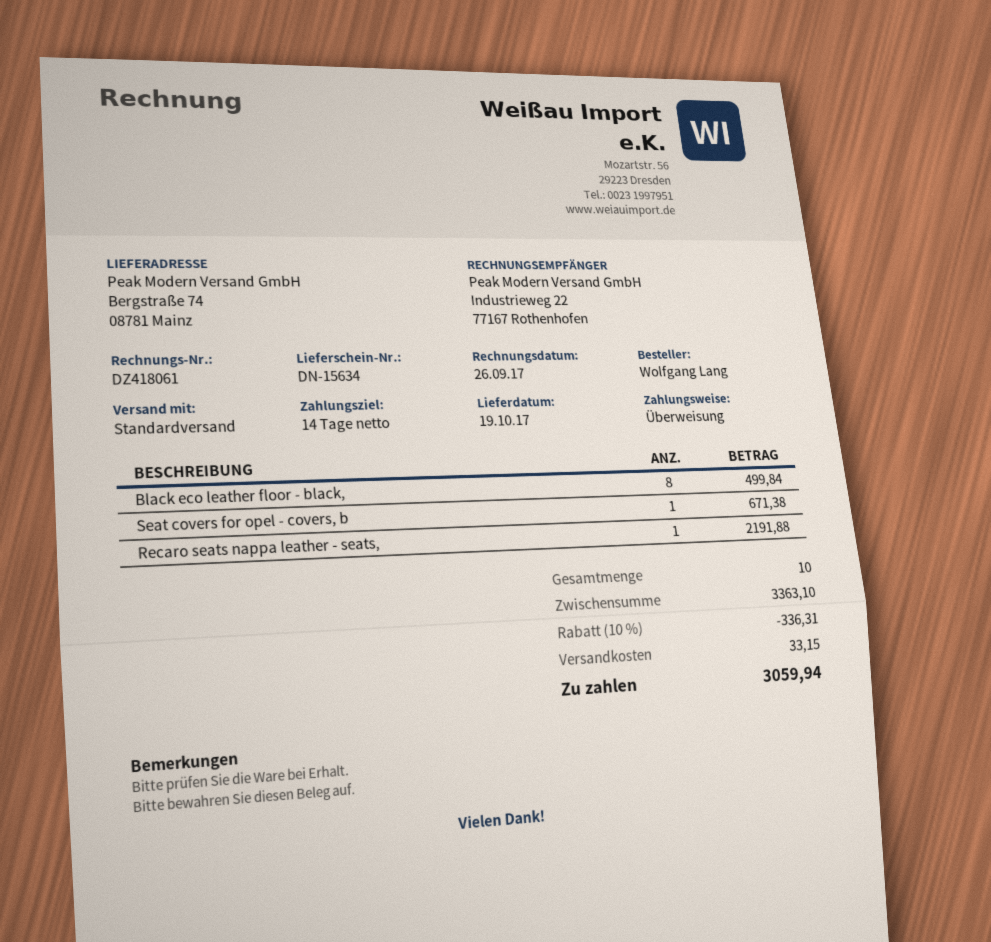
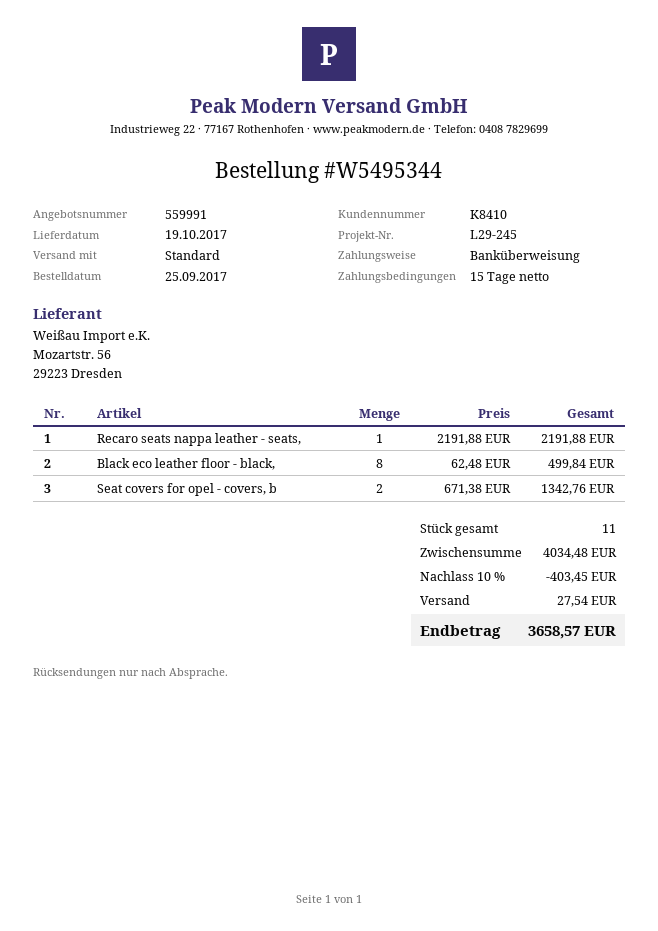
payment terms: 14 days -> 15 days
Seat covers for opel - covers, b: 1 for 671.38 -> 2 for 1342.76
total quantity: 10 -> 11
subtotal: 3363.10 -> 4034.48
discount: 10% = 336.31 -> 10% = 403.45
shipping: 33.15 -> 27.54
total: 3059.94 -> 3658.57

